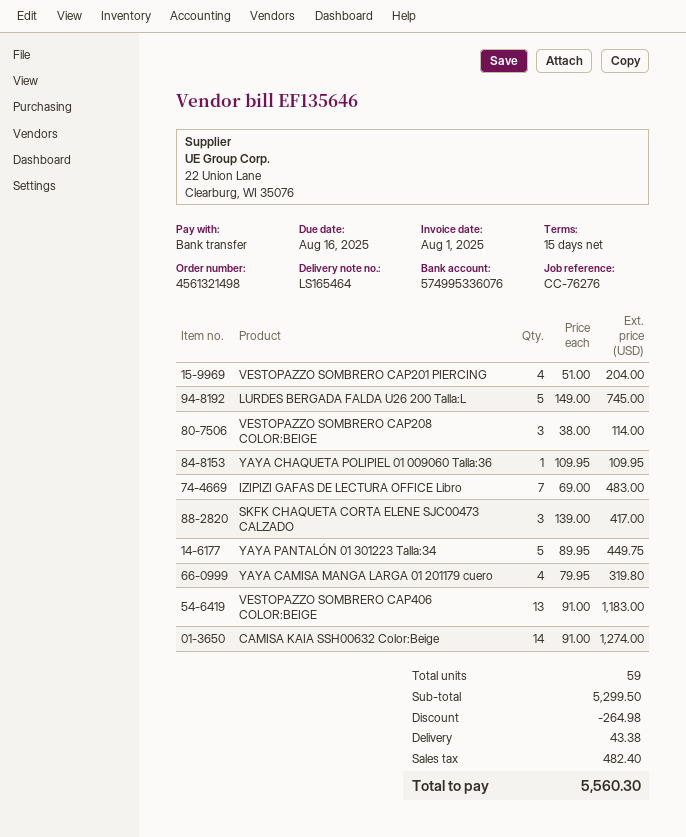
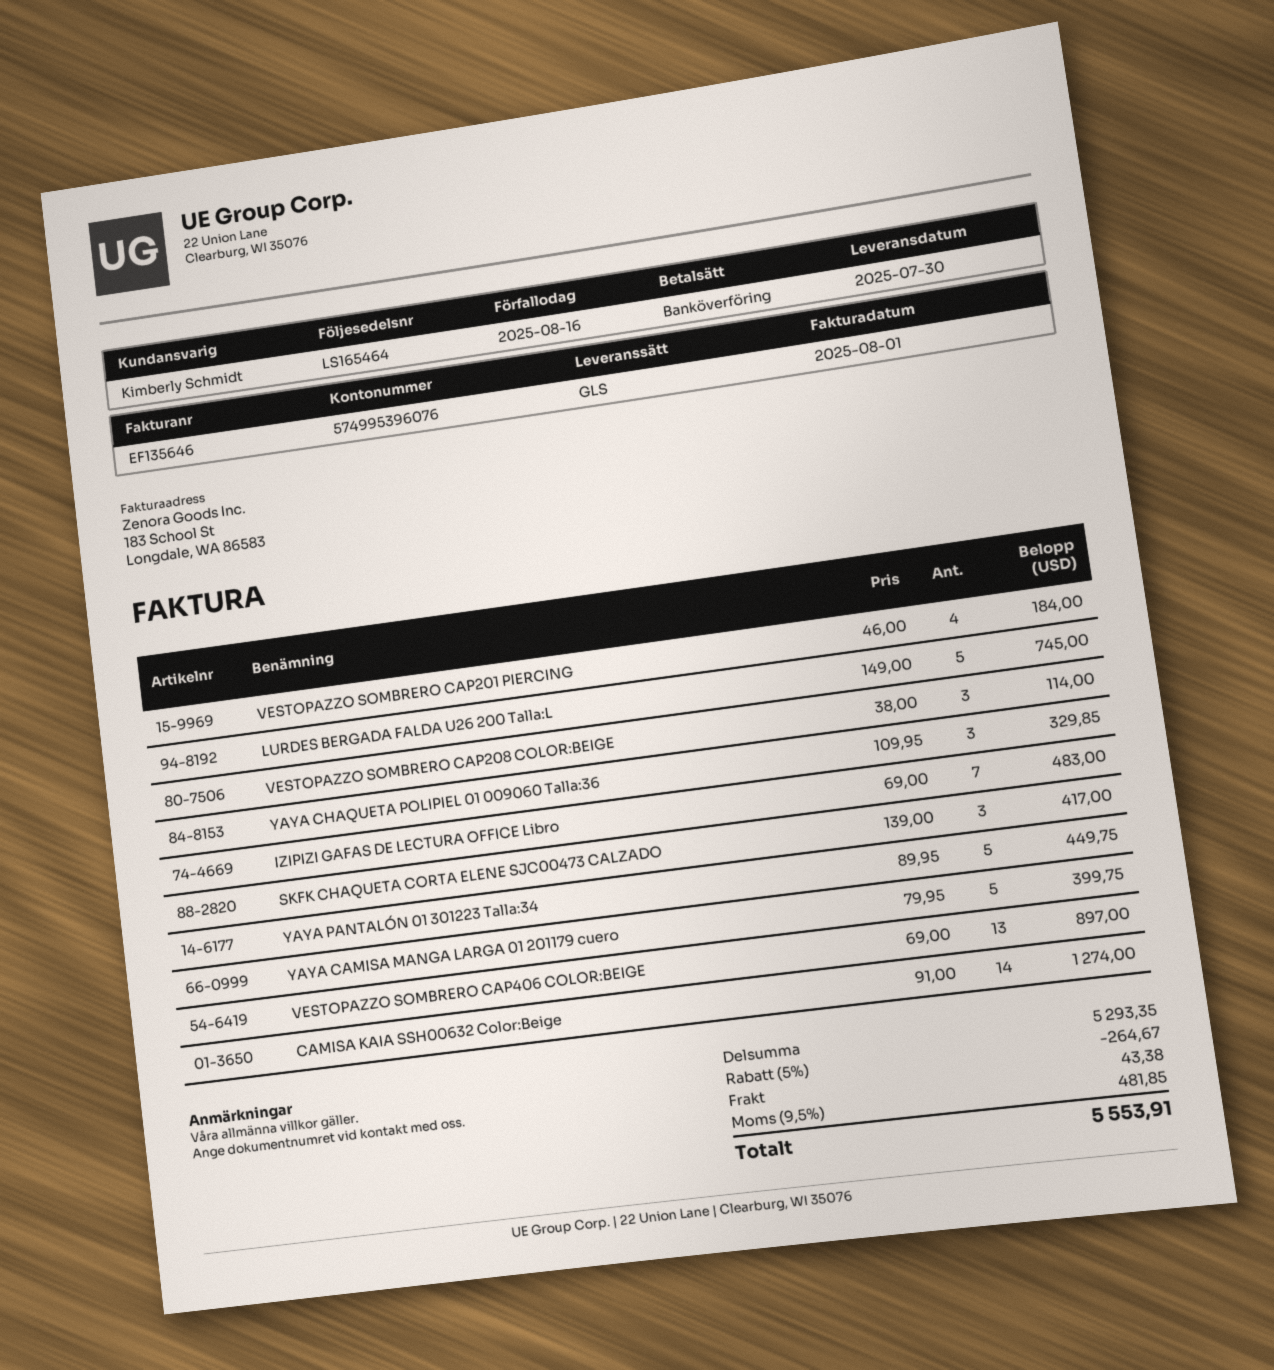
bank account: 574995336076 -> 574995396076
VESTOPAZZO SOMBRERO CAP201 PIERCING: 4 x 51.00 = 204.00 -> 4 x 46.00 = 184.00
YAYA CHAQUETA POLIPIEL 01 009060 Talla:36: 1 x 109.95 = 109.95 -> 3 x 109.95 = 329.85
YAYA CAMISA MANGA LARGA 01 201179 cuero: 4 x 79.95 = 319.80 -> 5 x 79.95 = 399.75
VESTOPAZZO SOMBRERO CAP406 COLOR:BEIGE: 13 x 91.00 = 1183.00 -> 13 x 69.00 = 897.00
subtotal: 5299.50 -> 5293.35
discount: 264.98 -> 264.67
tax: 482.40 -> 481.85
total: 5560.30 -> 5553.91

